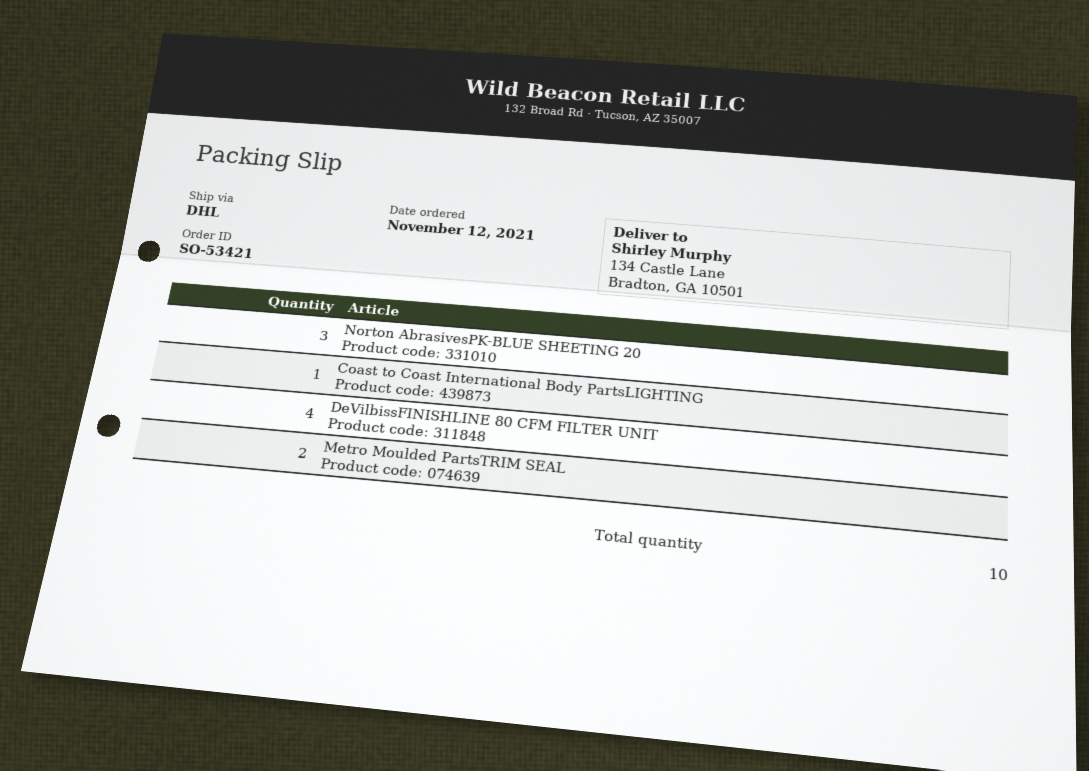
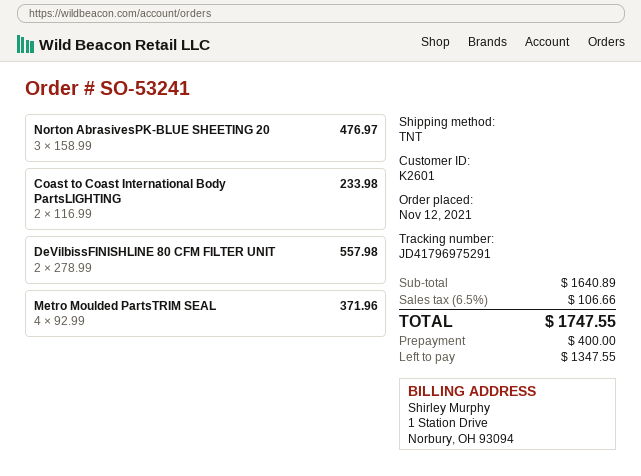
order number: SO-53421 -> SO-53241
shipping method: DHL -> TNT
Coast to Coast International Body PartsLIGHTING: 1 -> 2
DeVilbissFINISHLINE 80 CFM FILTER UNIT: 4 -> 2
Metro Moulded PartsTRIM SEAL: 2 -> 4

